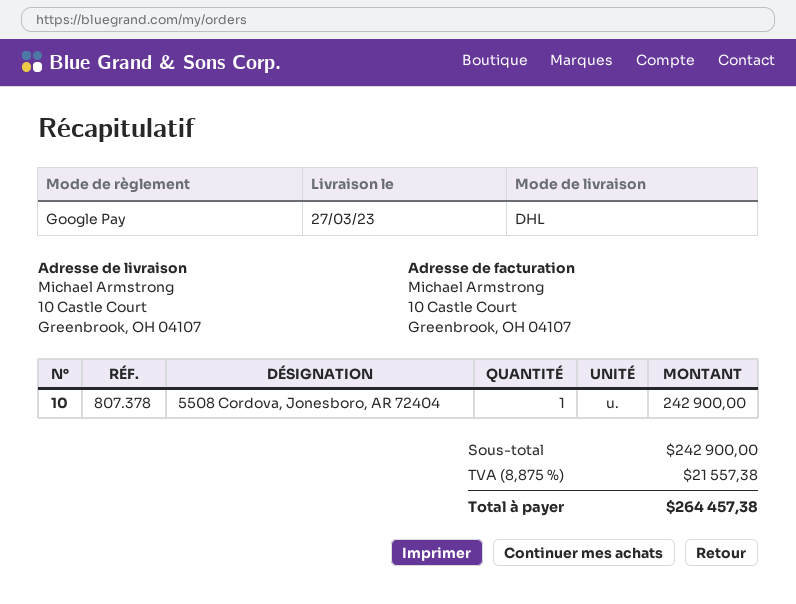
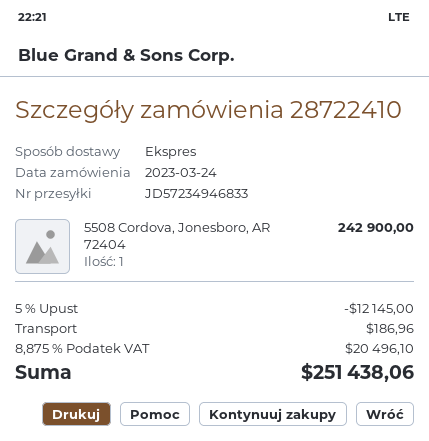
shipping method: DHL -> express
discount: none -> 5% = 12145.00
shipping: none -> 186.96
tax: 8.875% = 21557.38 -> 8.875% = 20496.10
total: 264457.38 -> 251438.06

